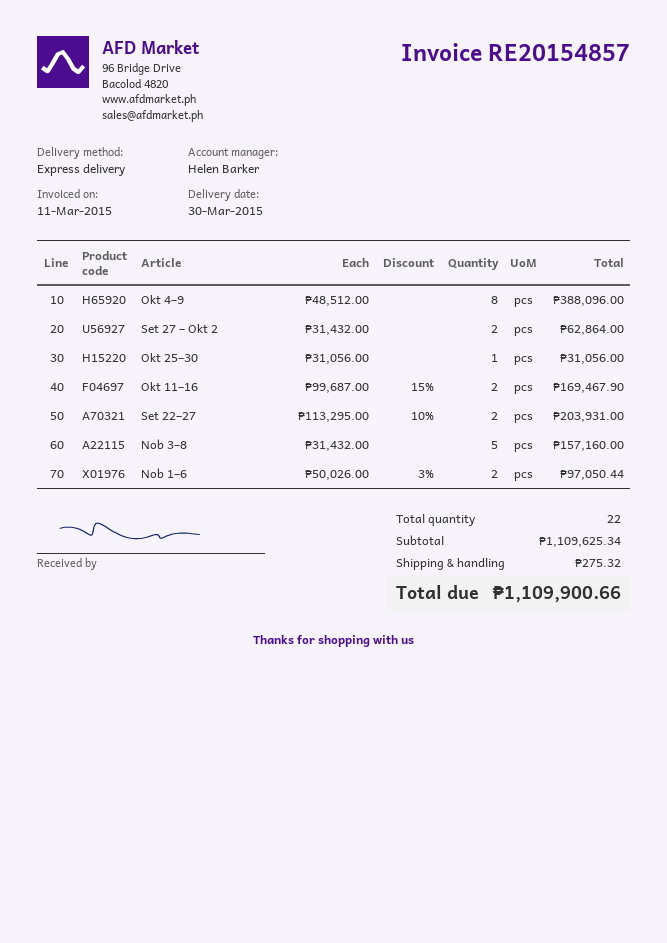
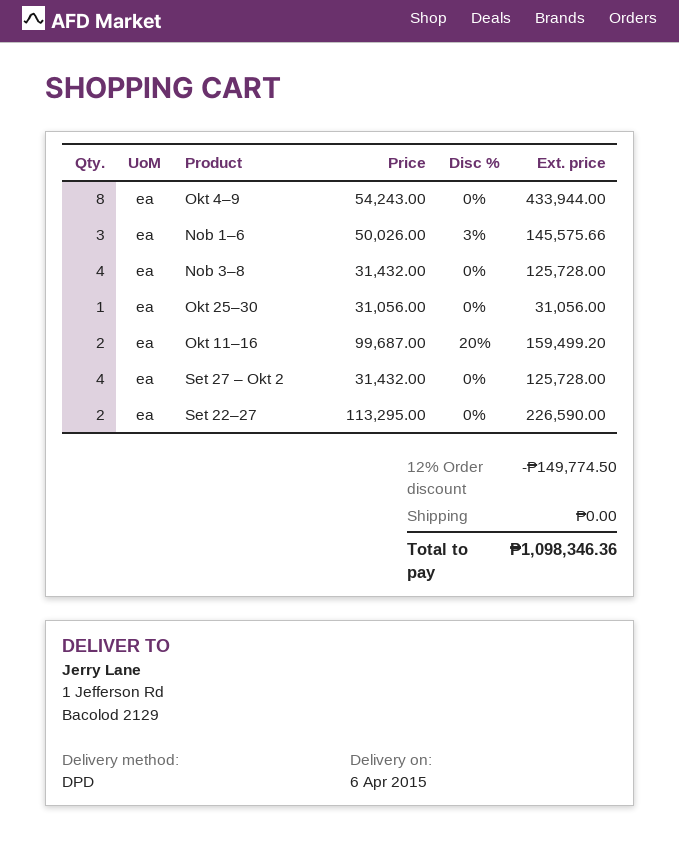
delivery date: 2015-03-30 -> 2015-04-06
shipping method: express -> DPD
Okt 4–9: 8 x 48512.00 = 388096.00 -> 8 x 54243.00 = 433944.00
Set 27 – Okt 2: 2 x 31432.00 = 62864.00 -> 4 x 31432.00 = 125728.00
Okt 11–16: 2 x 99687.00 - 15% = 169467.90 -> 2 x 99687.00 - 20% = 159499.20
Set 22–27: 2 x 113295.00 - 10% = 203931.00 -> 2 x 113295.00 = 226590.00
Nob 3–8: 5 x 31432.00 = 157160.00 -> 4 x 31432.00 = 125728.00
Nob 1–6: 2 x 50026.00 - 3% = 97050.44 -> 3 x 50026.00 - 3% = 145575.66
discount: none -> 12% = 149774.50
shipping: 275.32 -> 0.00
total: 1109900.66 -> 1098346.36

